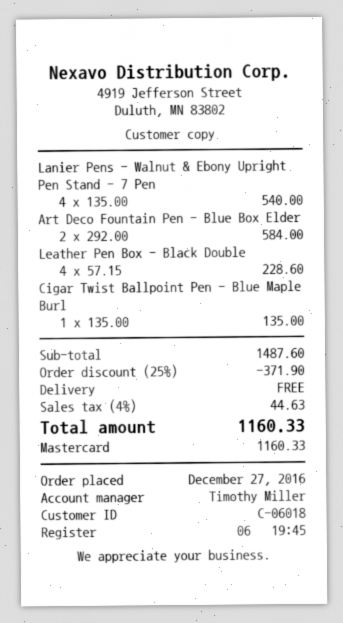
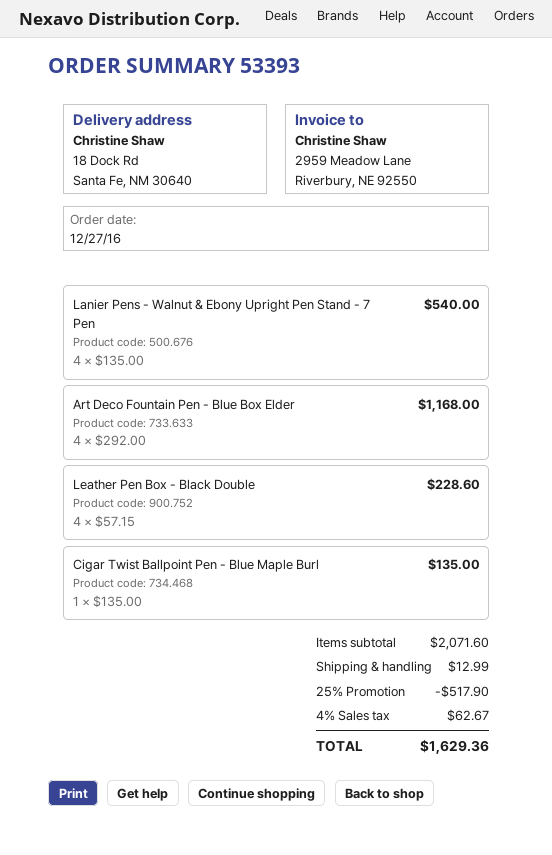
Art Deco Fountain Pen - Blue Box Elder: 2 x 292.00 = 584.00 -> 4 x 292.00 = 1168.00
subtotal: 1487.60 -> 2071.60
discount: 25% = 371.90 -> 25% = 517.90
shipping: 0.00 -> 12.99
tax: 4% = 44.63 -> 4% = 62.67
total: 1160.33 -> 1629.36

